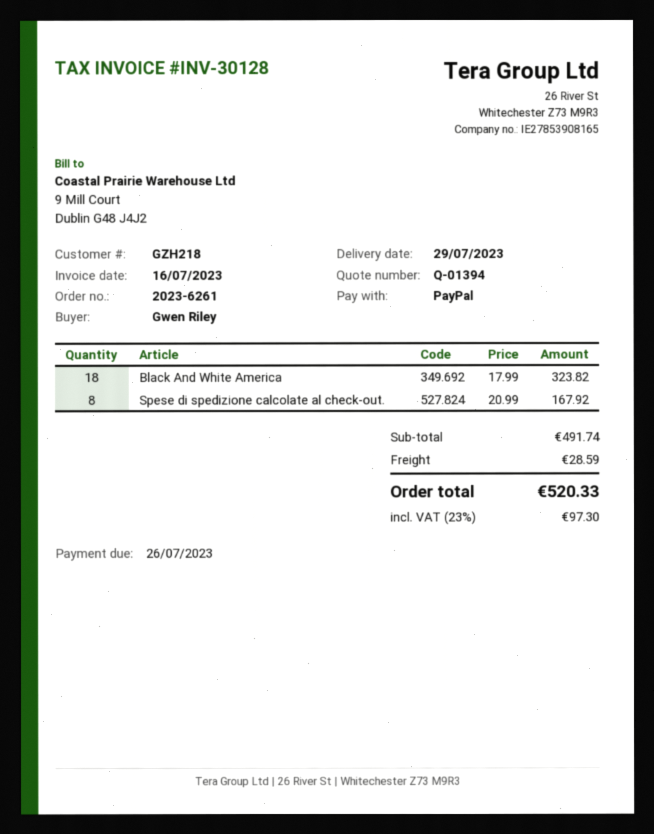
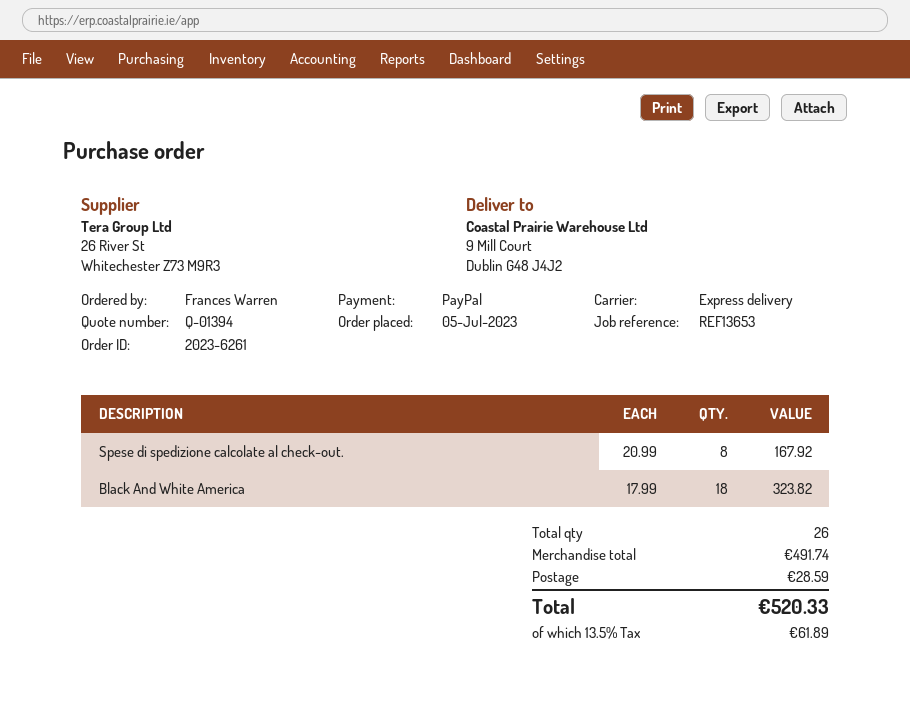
ordered by: Gwen Riley -> Frances Warren
tax: 23% = 97.30 -> 13.5% = 61.89

